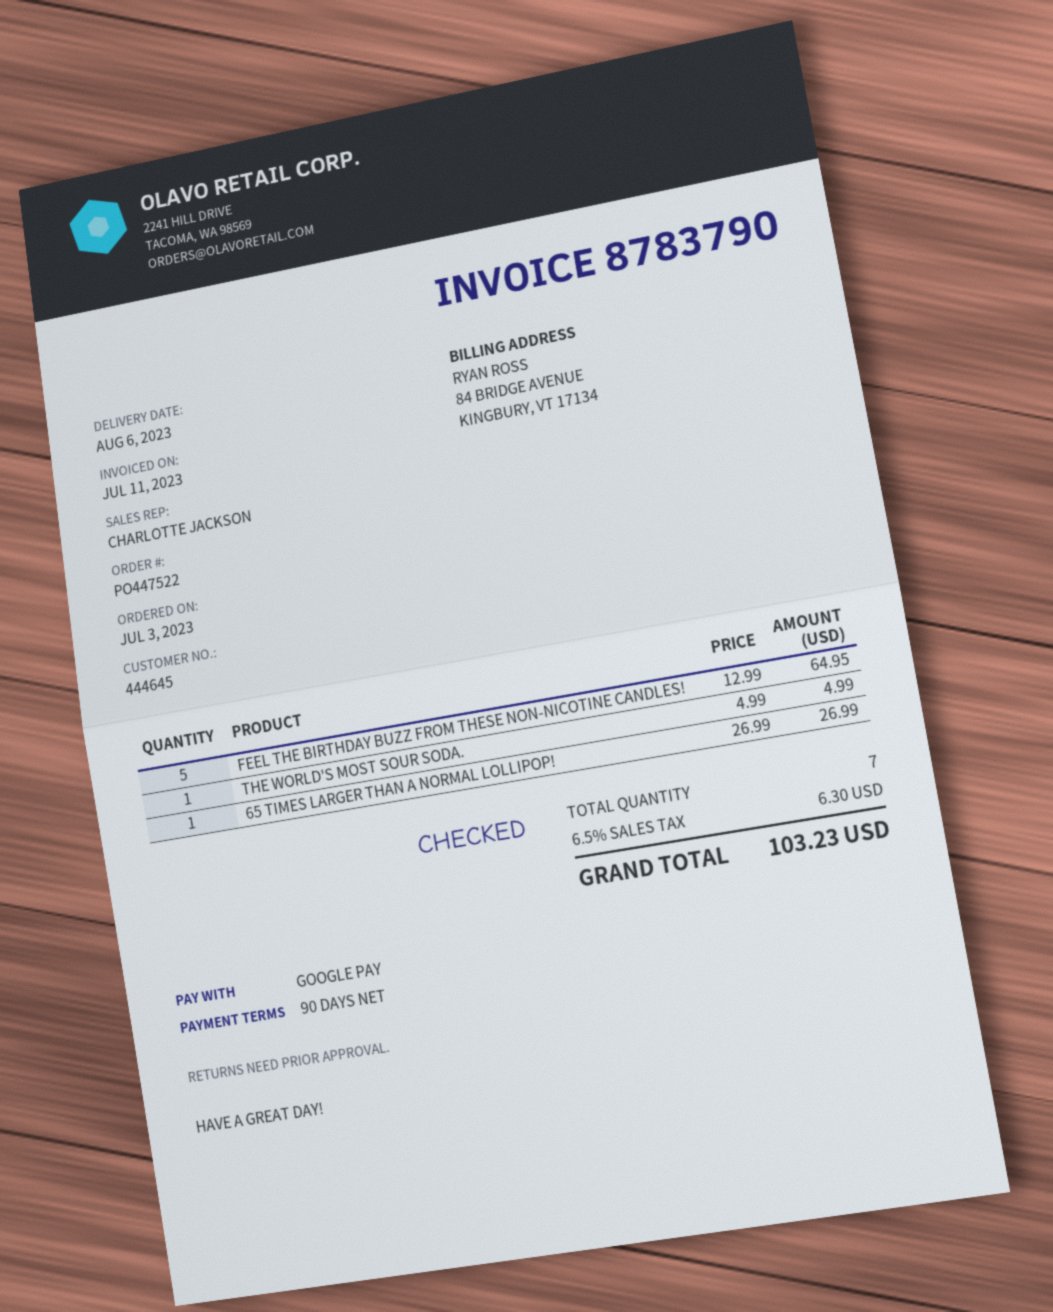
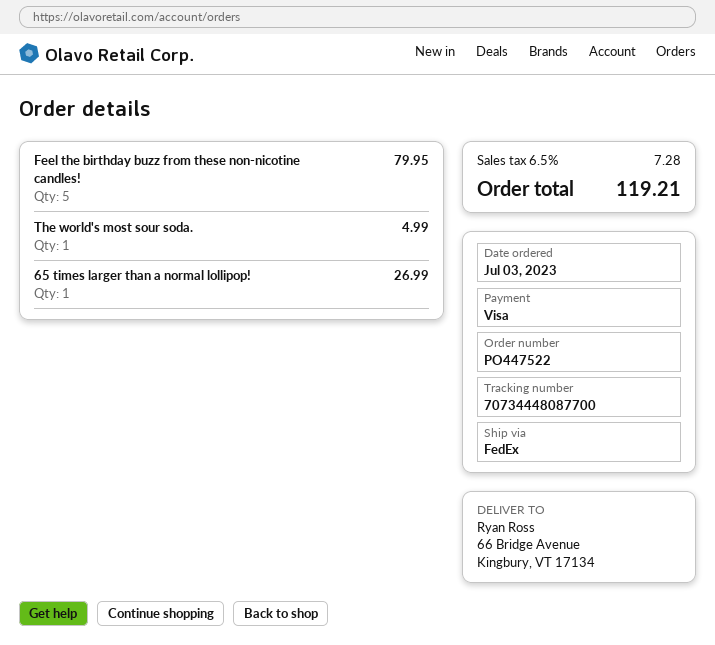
payment method: Google Pay -> Visa
FEEL THE BIRTHDAY BUZZ FROM THESE NON-NICOTINE CANDLES!: 5 for 64.95 -> 5 for 79.95
tax: 6.5% = 6.30 -> 6.5% = 7.28
total: 103.23 -> 119.21

